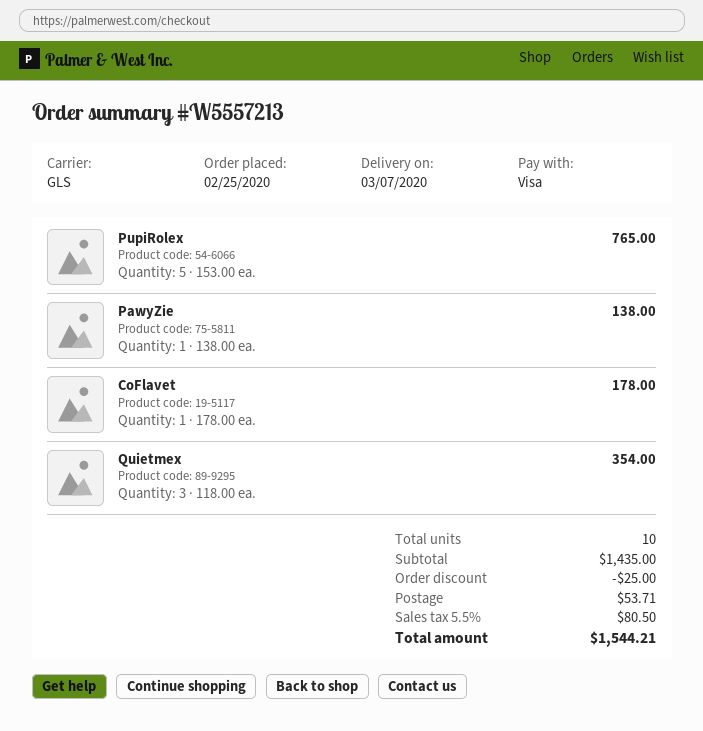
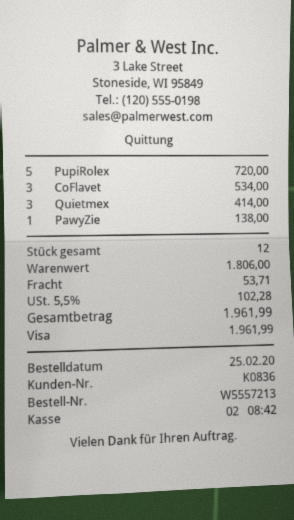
PupiRolex: 5 for 765.00 -> 5 for 720.00
CoFlavet: 1 for 178.00 -> 3 for 534.00
Quietmex: 3 for 354.00 -> 3 for 414.00
total quantity: 10 -> 12
subtotal: 1435.00 -> 1806.00
discount: 25.00 -> none
tax: 5.5% = 80.50 -> 5.5% = 102.28
total: 1544.21 -> 1961.99

